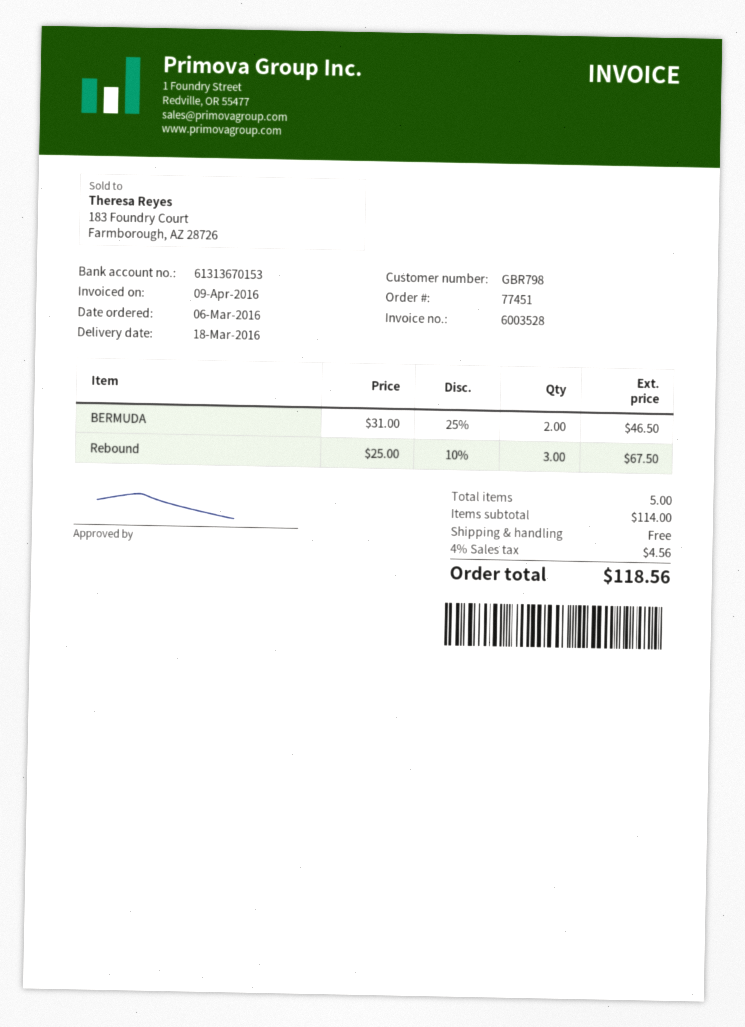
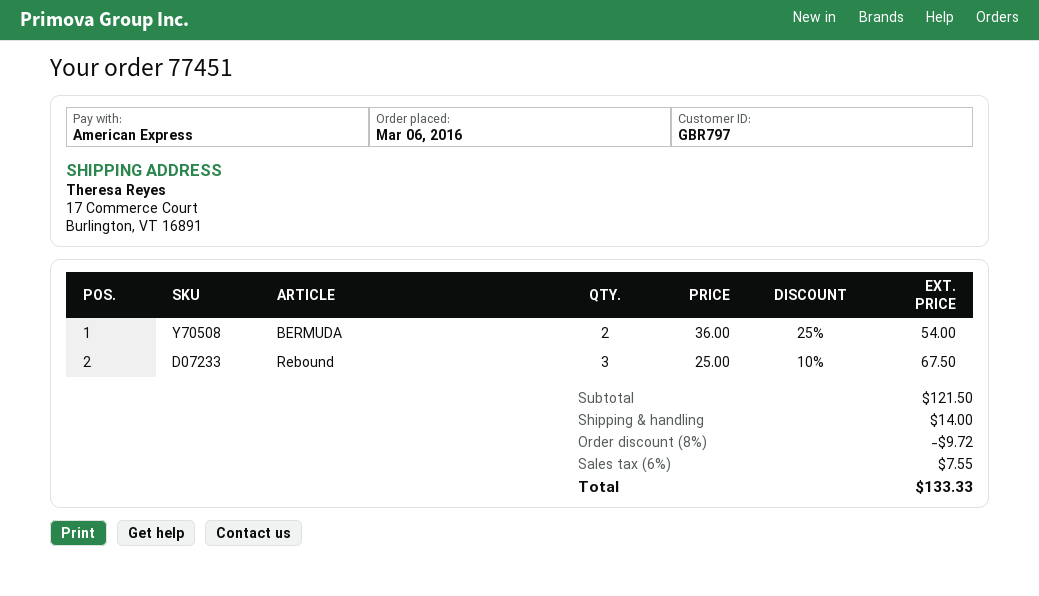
customer number: GBR798 -> GBR797
BERMUDA: 2 x 31.00 - 25% = 46.50 -> 2 x 36.00 - 25% = 54.00
subtotal: 114.00 -> 121.50
discount: none -> 8% = 9.72
shipping: 0.00 -> 14.00
tax: 4% = 4.56 -> 6% = 7.55
total: 118.56 -> 133.33

